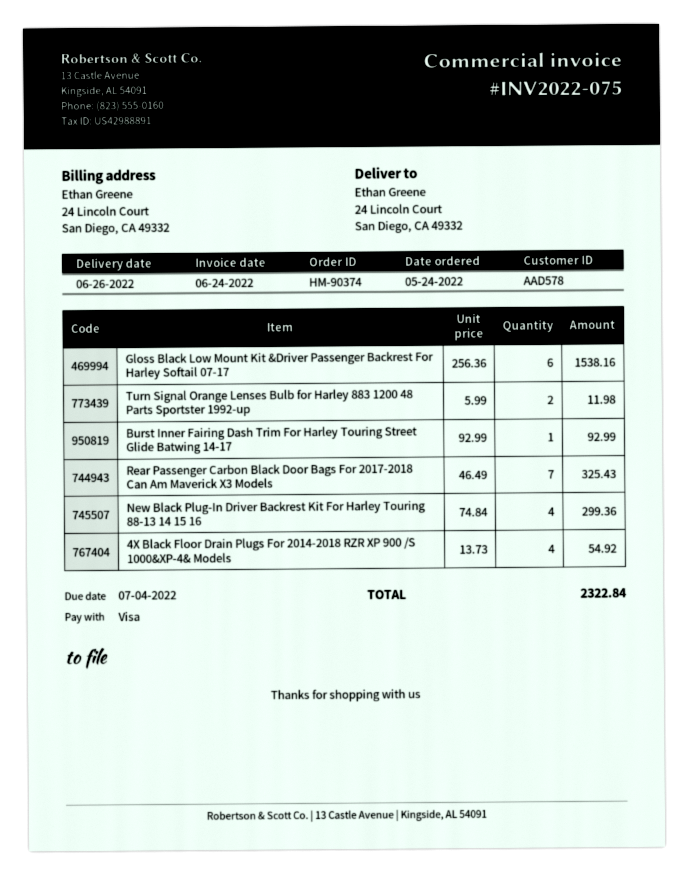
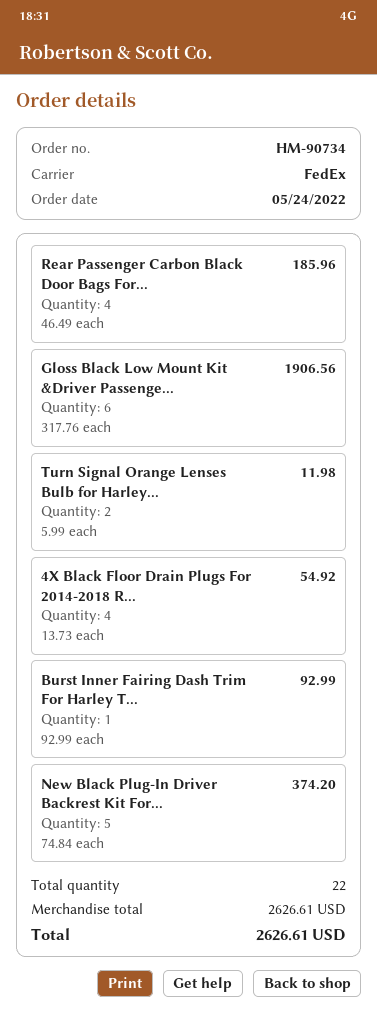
order number: HM-90374 -> HM-90734
Gloss Black Low Mount Kit &Driver Passenger Backrest For Harley Softail 07-17: 6 x 256.36 = 1538.16 -> 6 x 317.76 = 1906.56
Rear Passenger Carbon Black Door Bags For 2017-2018 Can Am Maverick X3 Models: 7 x 46.49 = 325.43 -> 4 x 46.49 = 185.96
New Black Plug-In Driver Backrest Kit For Harley Touring 88-13 14 15 16: 4 x 74.84 = 299.36 -> 5 x 74.84 = 374.20
total: 2322.84 -> 2626.61

